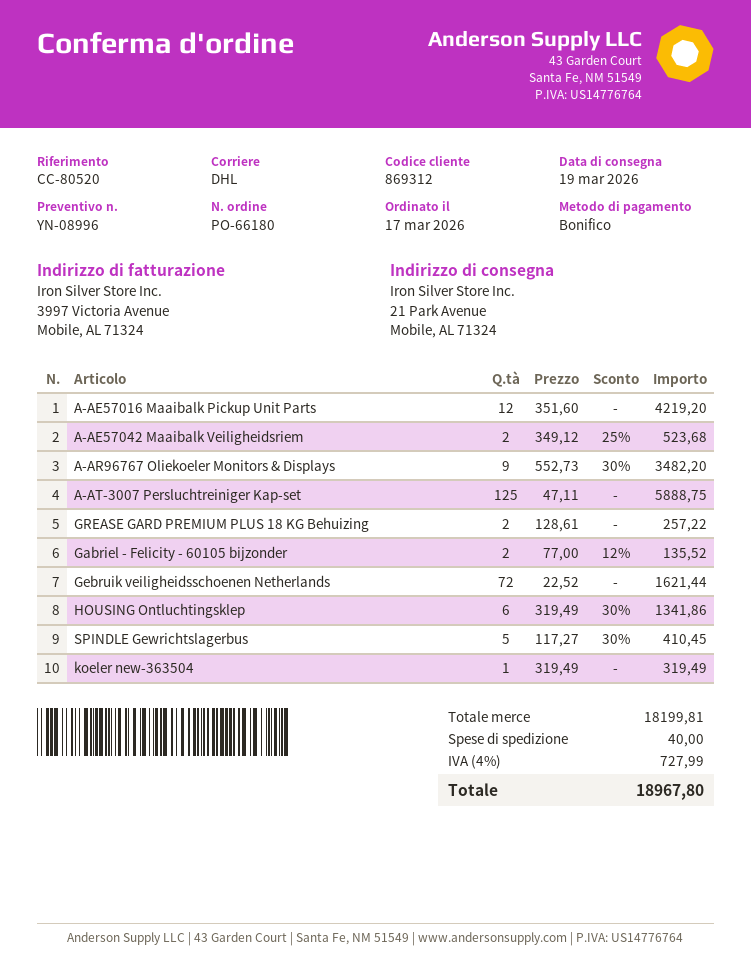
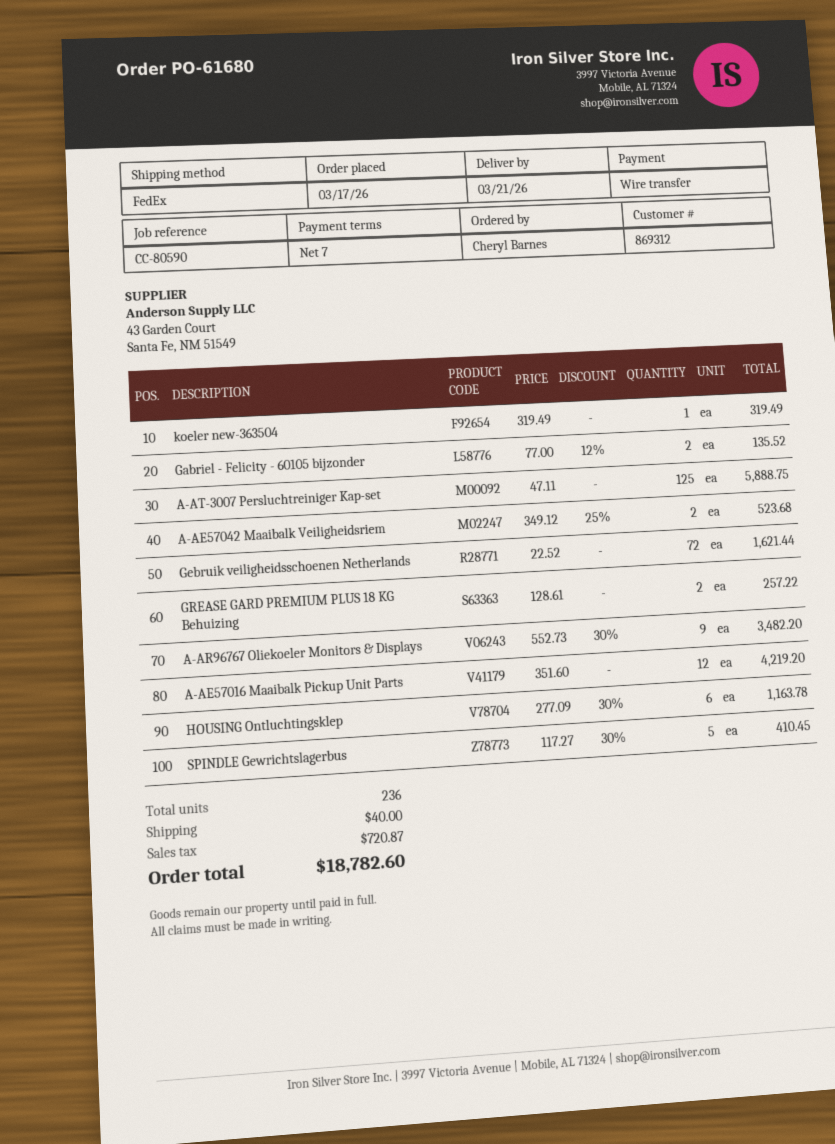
order number: PO-66180 -> PO-61680
delivery date: 2026-03-19 -> 2026-03-21
reference: CC-80520 -> CC-80590
shipping method: DHL -> FedEx
HOUSING Ontluchtingsklep: 6 x 319.49 - 30% = 1341.86 -> 6 x 277.09 - 30% = 1163.78
tax: 727.99 -> 720.87
total: 18967.80 -> 18782.60

